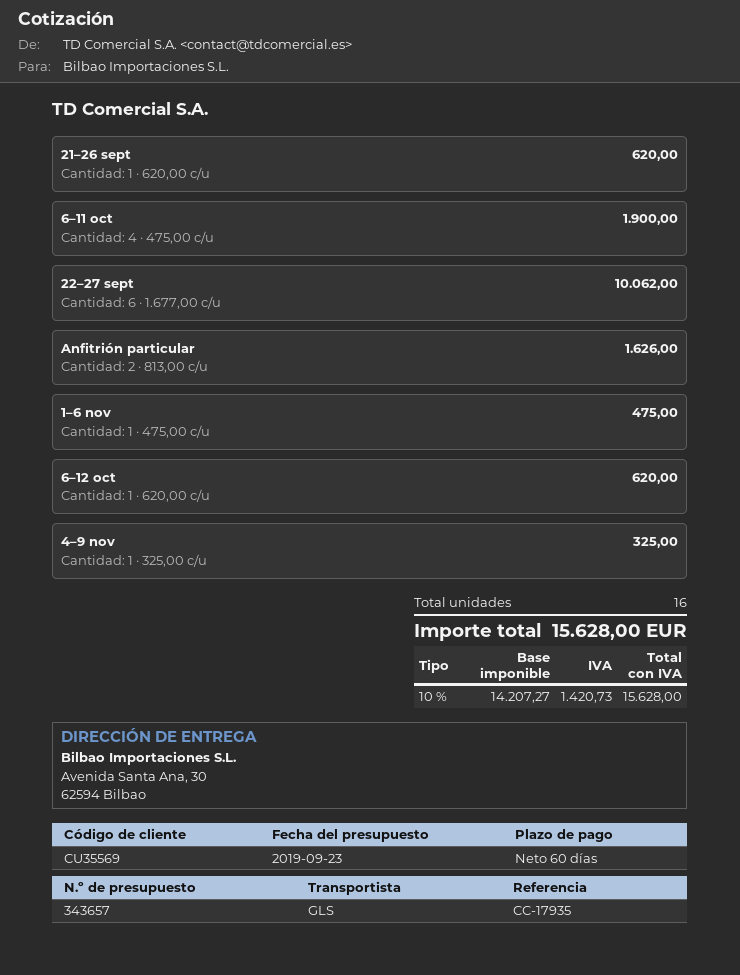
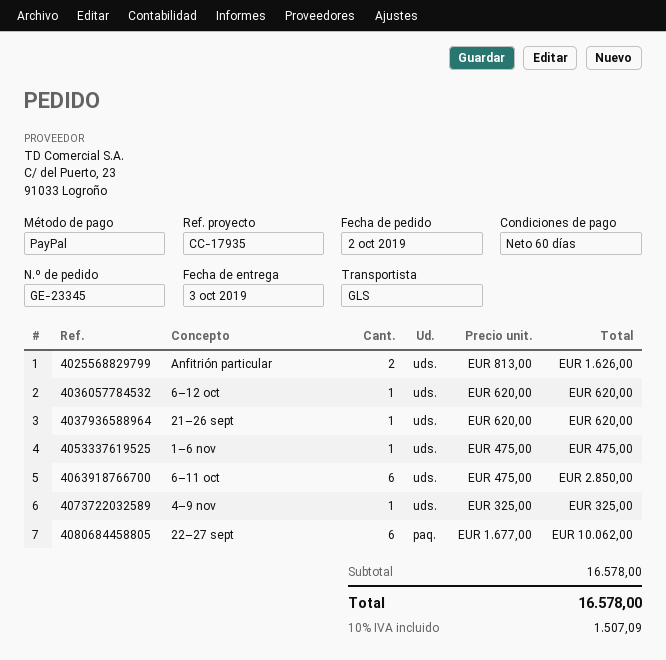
6–11 oct: 4 x 475.00 = 1900.00 -> 6 x 475.00 = 2850.00
tax: 10% = 1420.73 -> 10% = 1507.09
total: 15628.00 -> 16578.00

